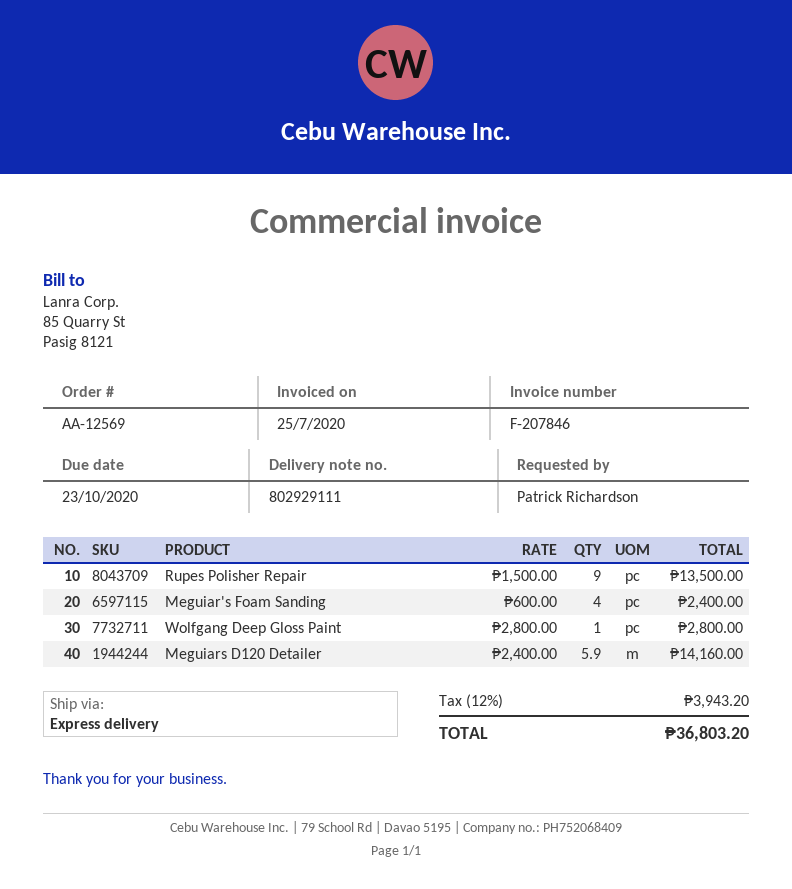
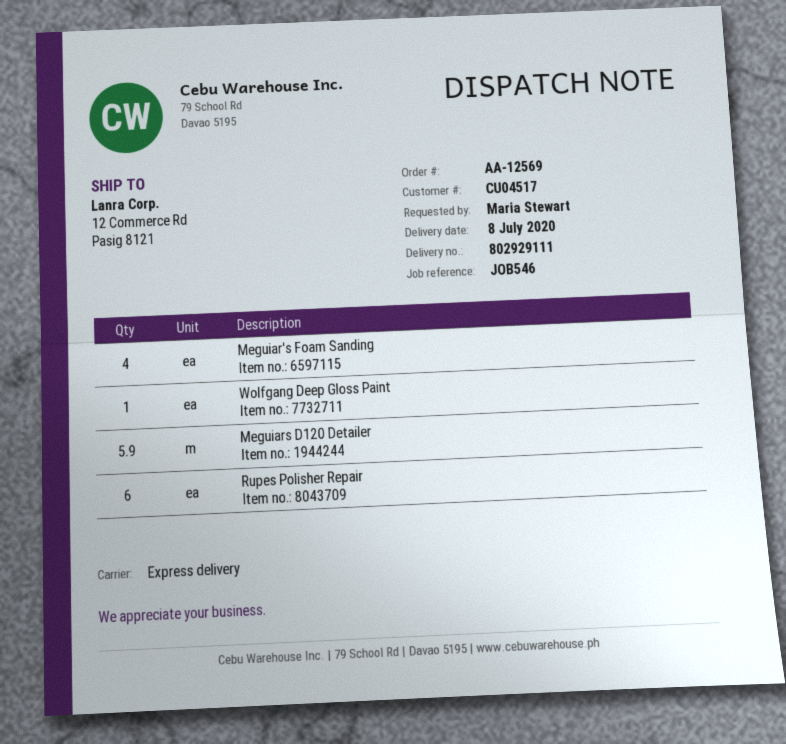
ordered by: Patrick Richardson -> Maria Stewart
Rupes Polisher Repair: 9 -> 6

